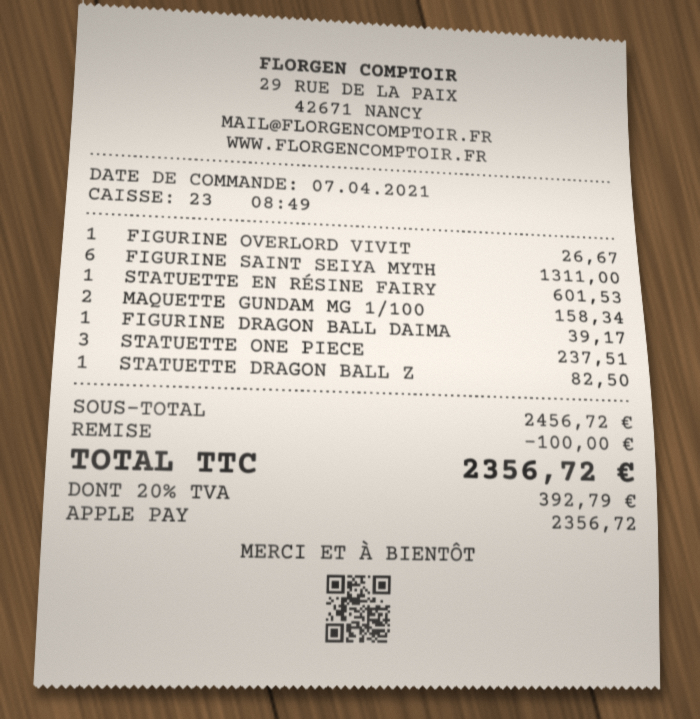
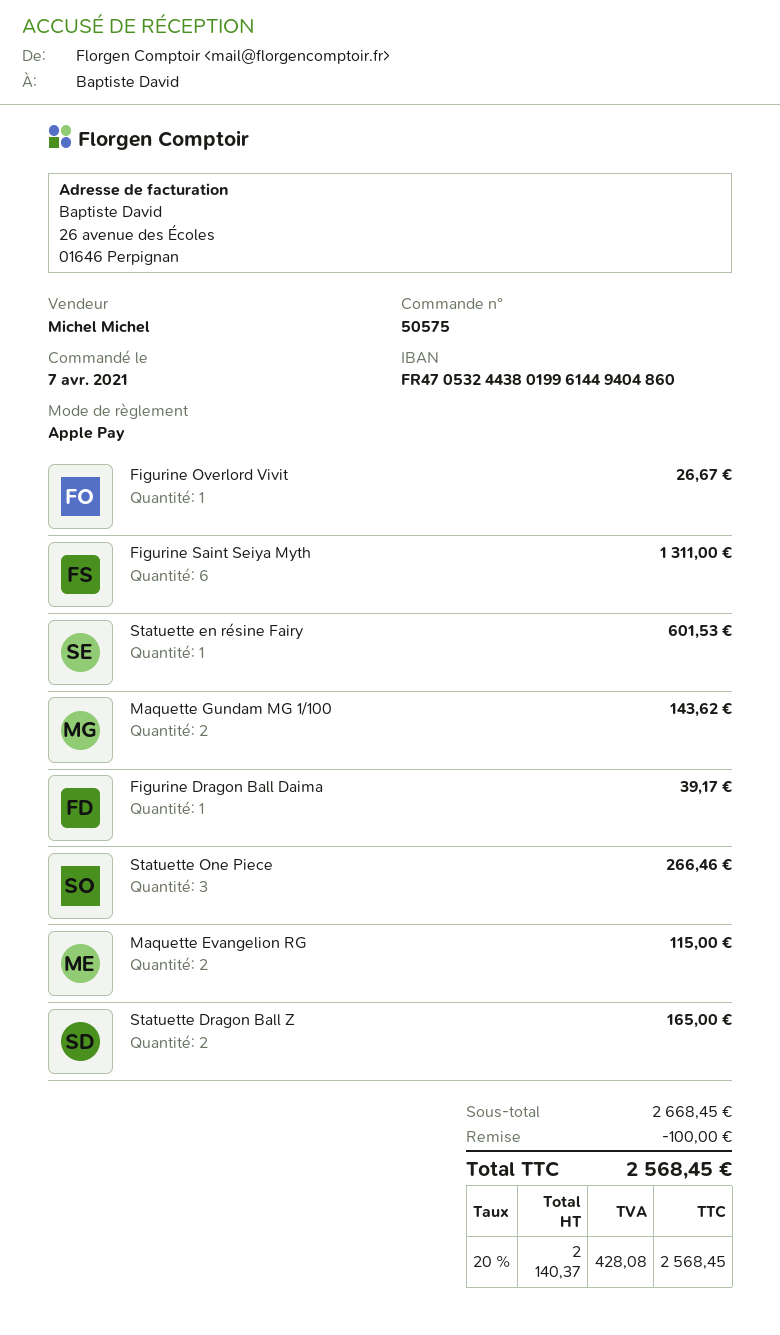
MAQUETTE GUNDAM MG 1/100: 2 for 158.34 -> 2 for 143.62
STATUETTE ONE PIECE: 3 for 237.51 -> 3 for 266.46
STATUETTE DRAGON BALL Z: 1 for 82.50 -> 2 for 165.00
Maquette Evangelion RG: none -> 2 for 115.00
subtotal: 2456.72 -> 2668.45
tax: 20% = 392.79 -> 20% = 428.08
total: 2356.72 -> 2568.45

